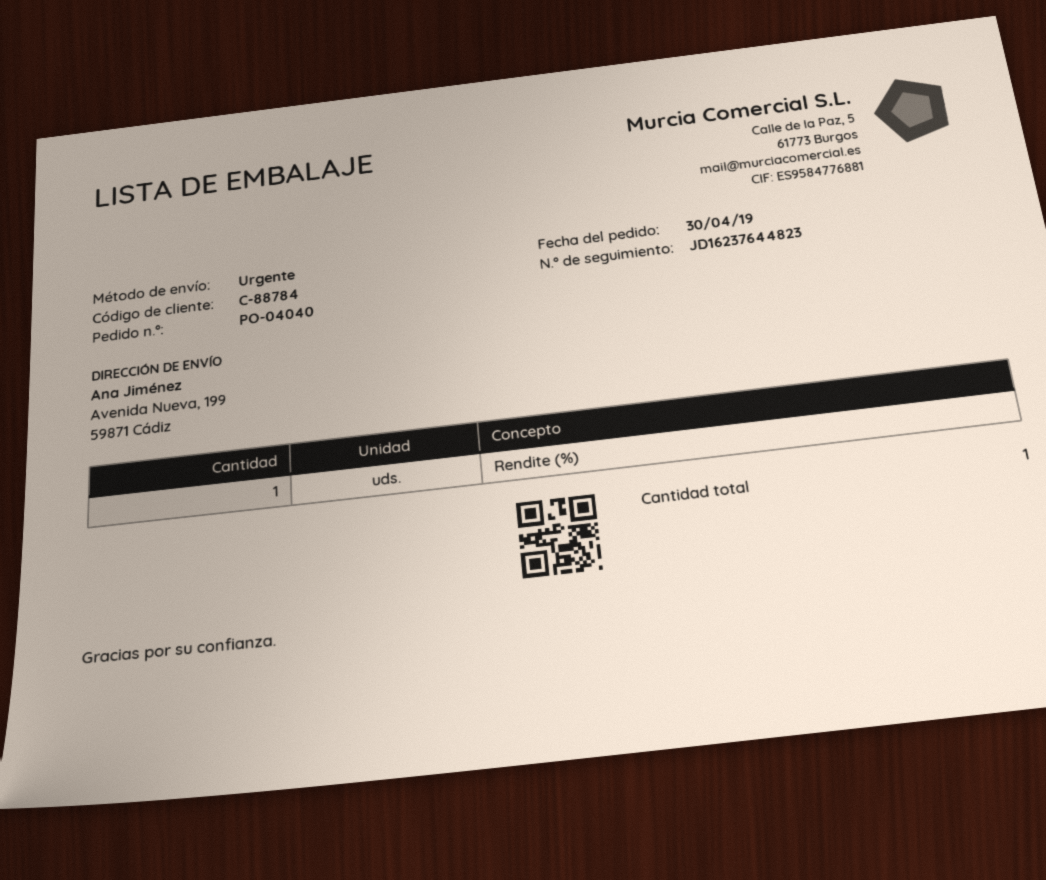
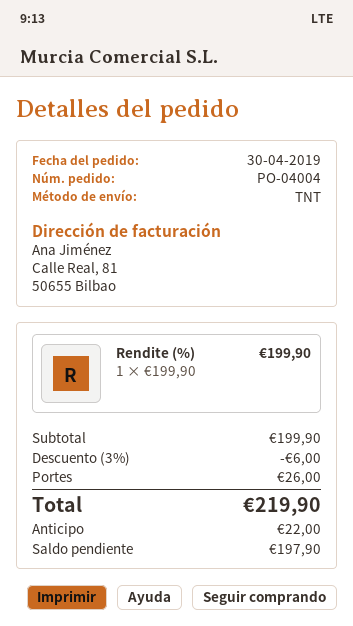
order number: PO-04040 -> PO-04004
shipping method: express -> TNT

